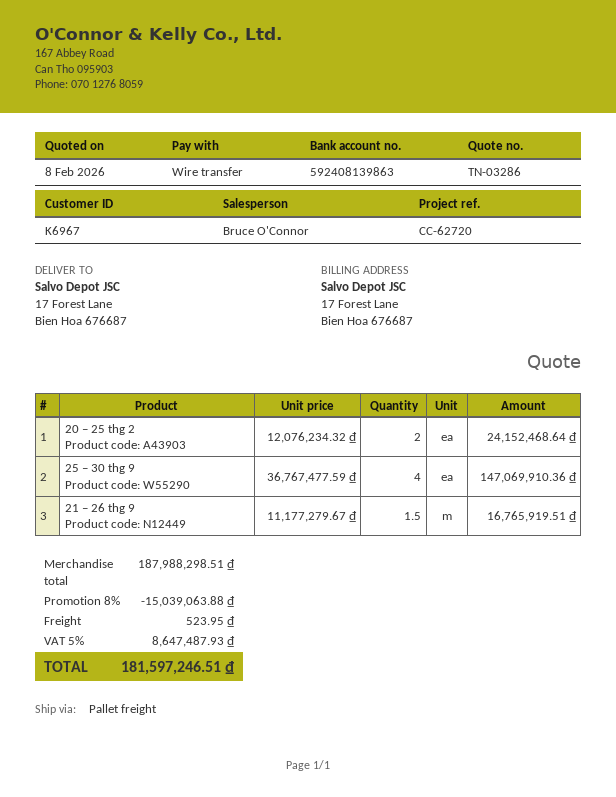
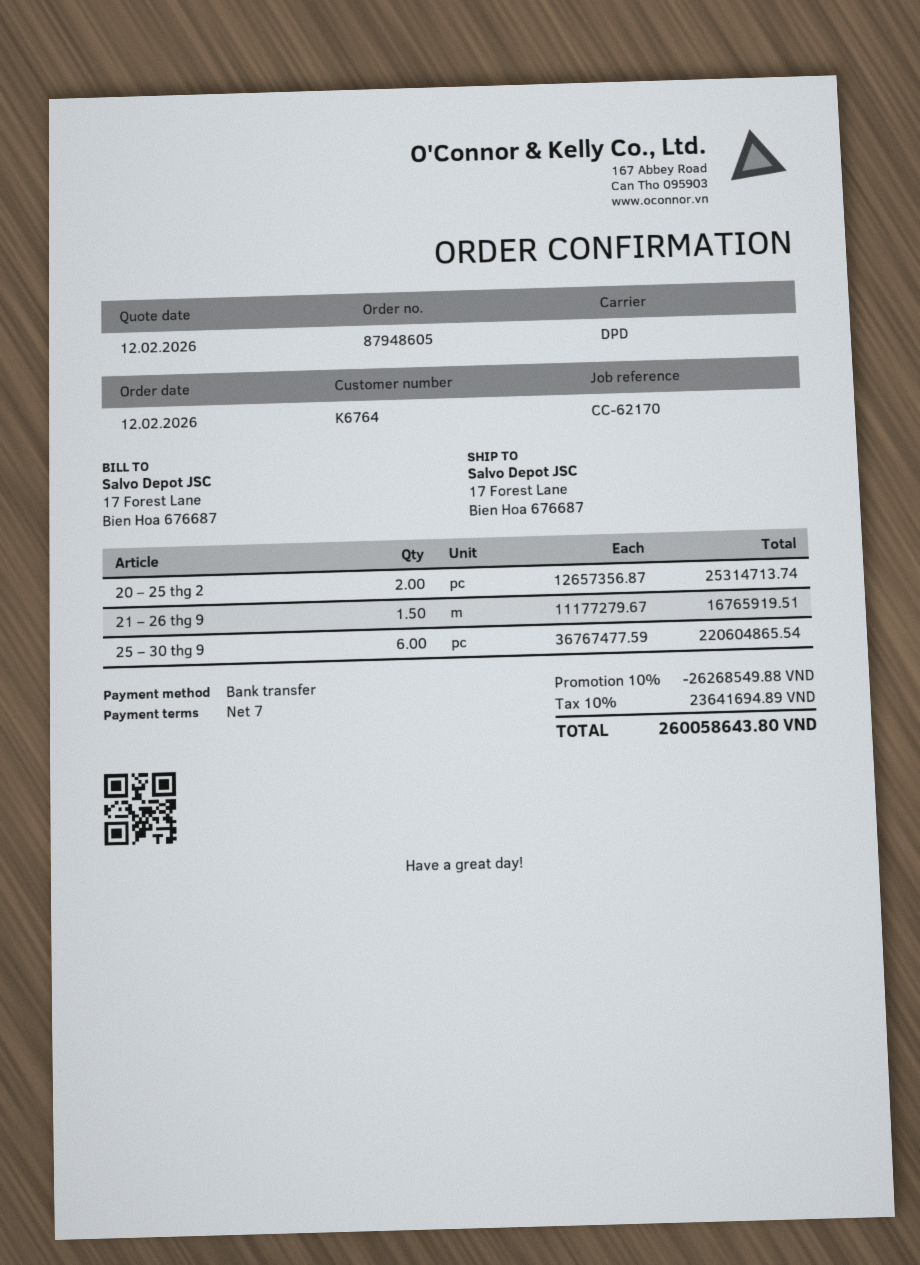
quote date: 2026-02-08 -> 2026-02-12
customer number: K6967 -> K6764
reference: CC-62720 -> CC-62170
shipping method: pallet freight -> DPD
20 – 25 thg 2: 2 x 12076234.32 = 24152468.64 -> 2 x 12657356.87 = 25314713.74
25 – 30 thg 9: 4 x 36767477.59 = 147069910.36 -> 6 x 36767477.59 = 220604865.54
discount: 8% = 15039063.88 -> 10% = 26268549.88
shipping: 523.95 -> none
tax: 5% = 8647487.93 -> 10% = 23641694.89
total: 181597246.51 -> 260058643.80

